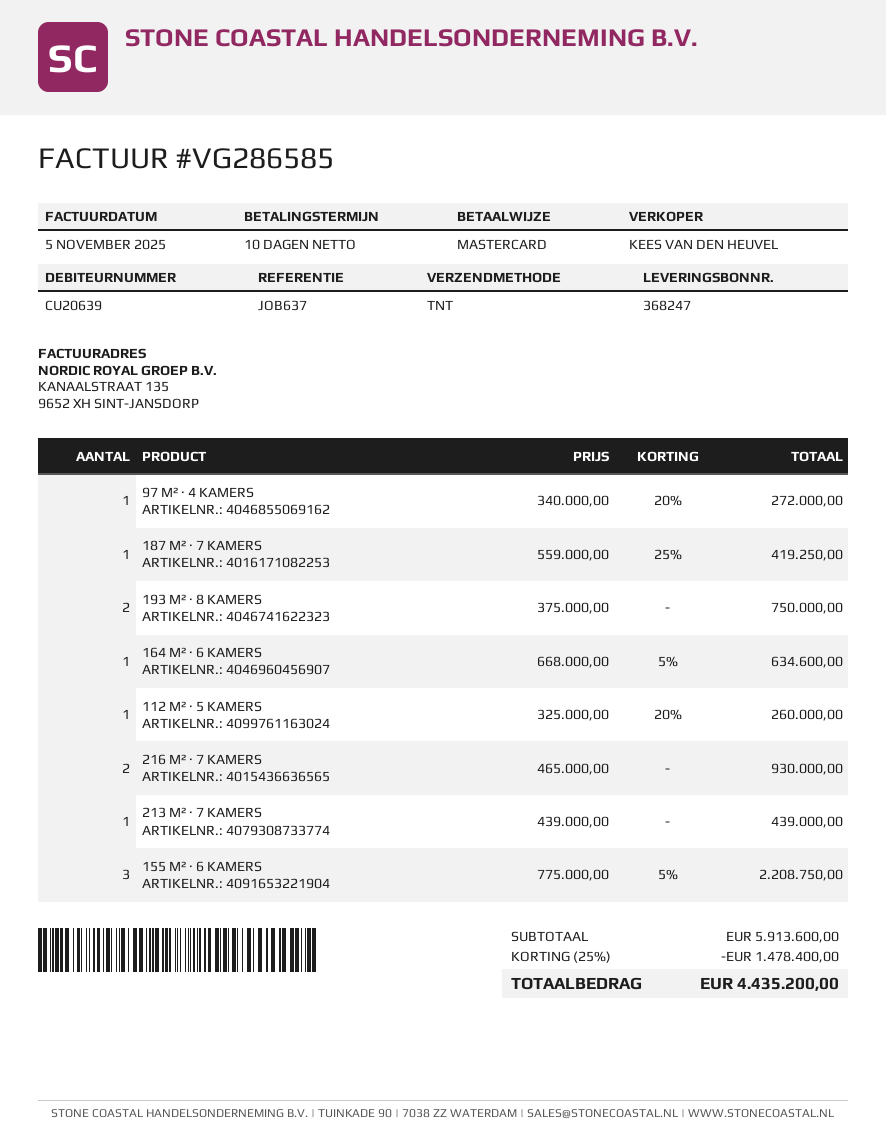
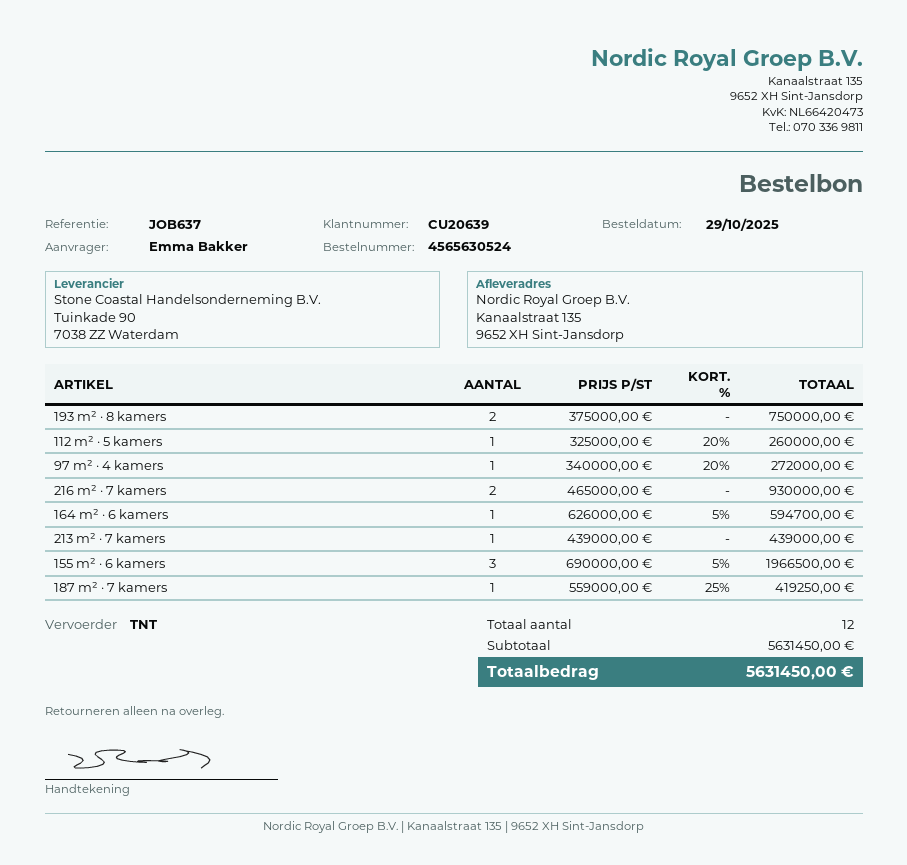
164 M² · 6 KAMERS: 1 x 668000.00 - 5% = 634600.00 -> 1 x 626000.00 - 5% = 594700.00
155 M² · 6 KAMERS: 3 x 775000.00 - 5% = 2208750.00 -> 3 x 690000.00 - 5% = 1966500.00
subtotal: 5913600.00 -> 5631450.00
discount: 25% = 1478400.00 -> none
total: 4435200.00 -> 5631450.00

